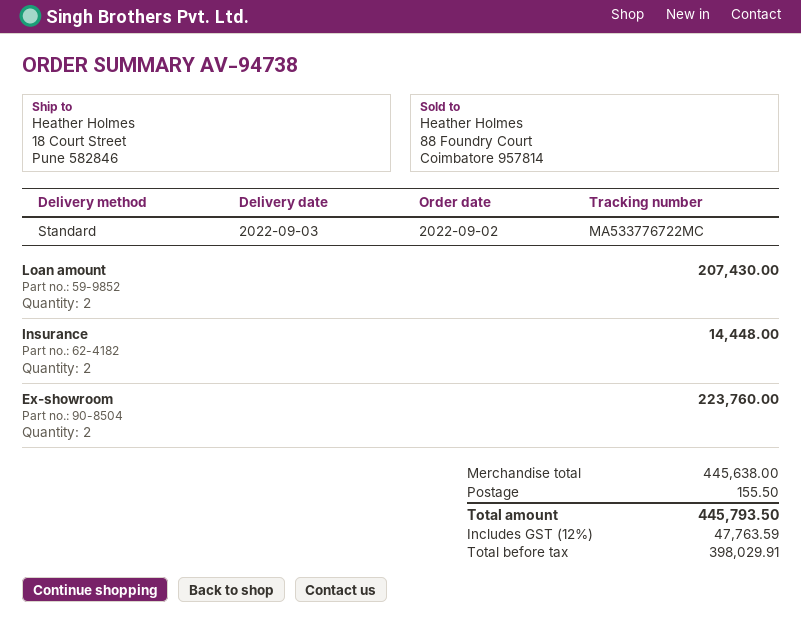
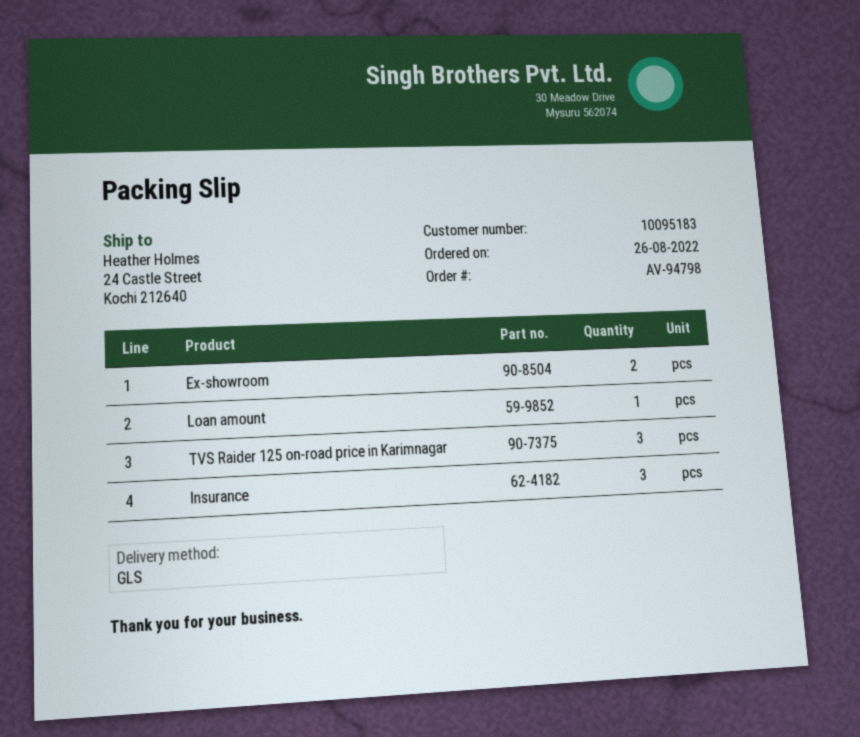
order number: AV-94738 -> AV-94798
order date: 2022-09-02 -> 2022-08-26
shipping method: standard -> GLS
ship to: 18 Court Street, Pune 582846 -> 24 Castle Street, Kochi 212640
Loan amount: 2 -> 1
Insurance: 2 -> 3
TVS Raider 125 on-road price in Karimnagar: none -> 3

